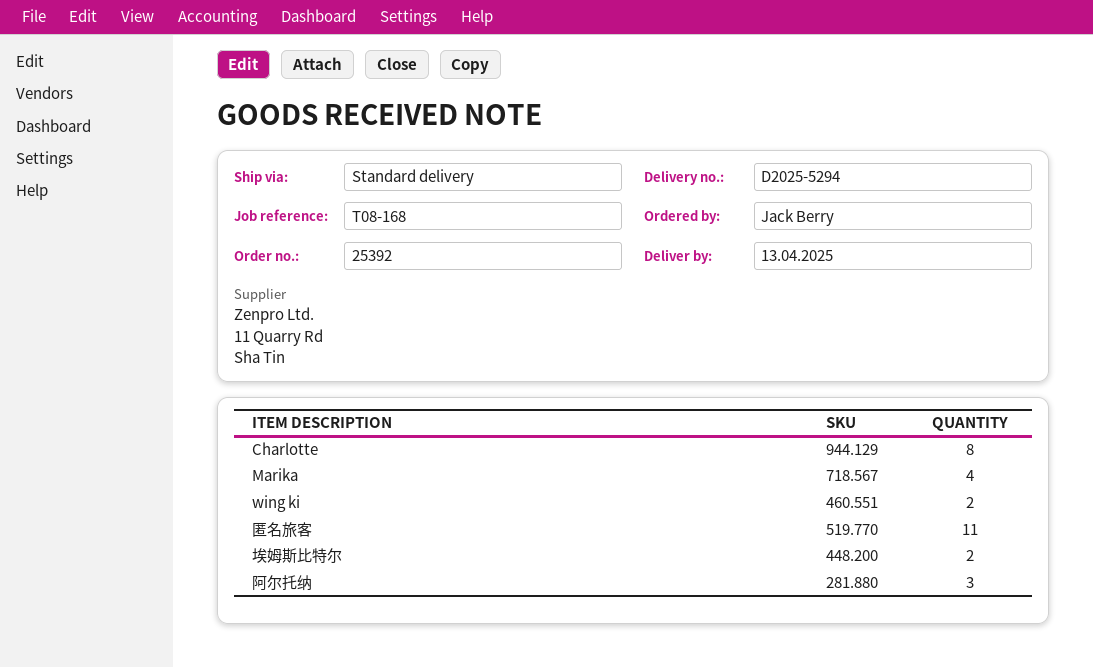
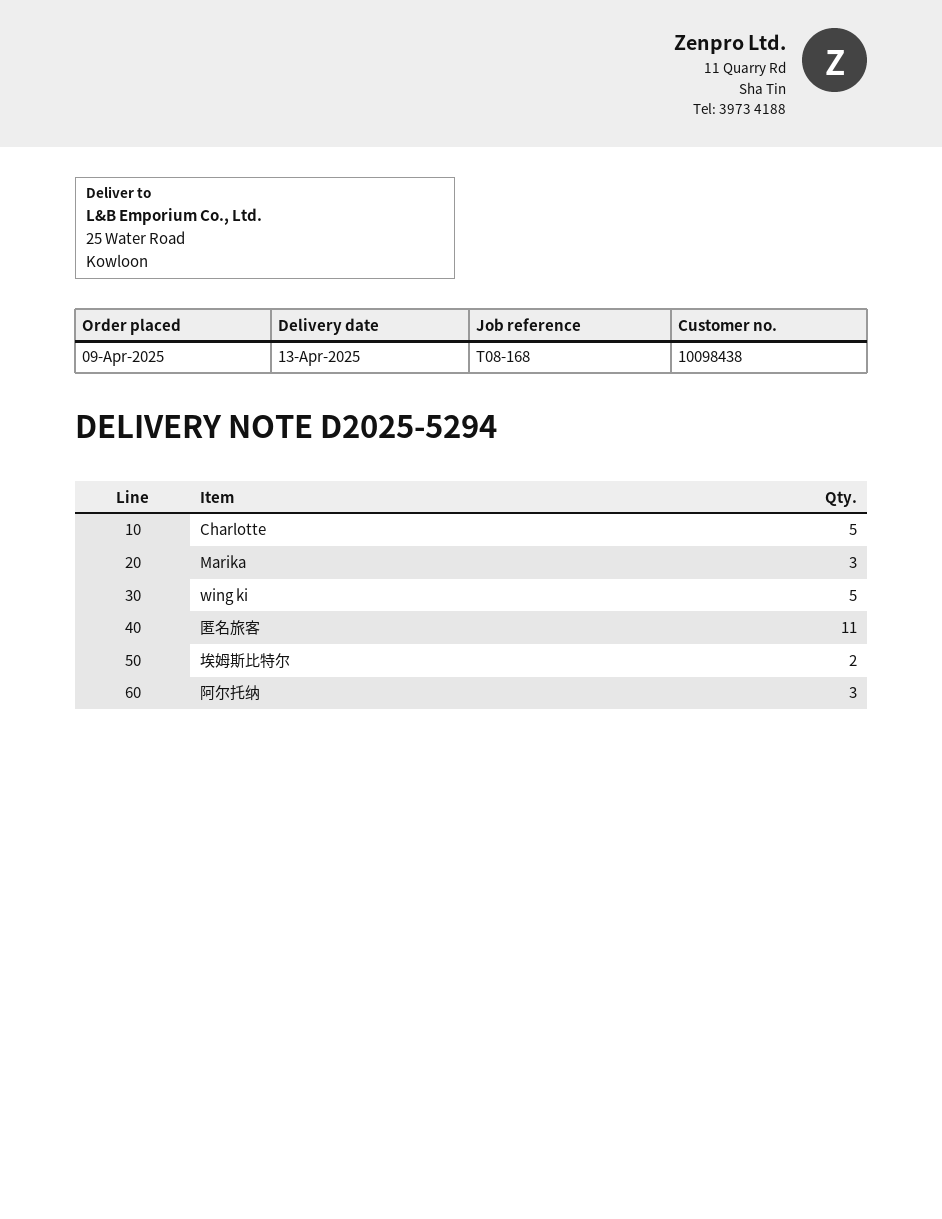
Charlotte: 8 -> 5
Marika: 4 -> 3
wing ki: 2 -> 5

